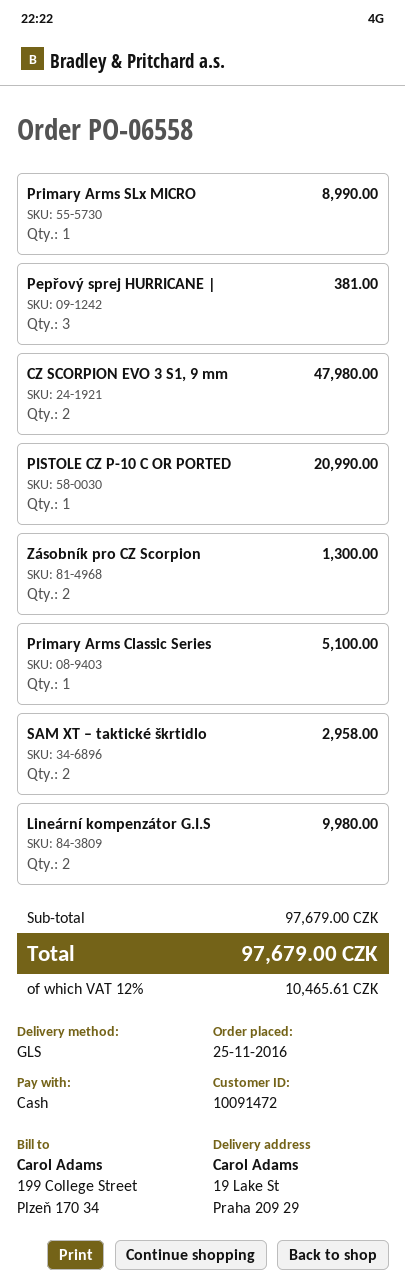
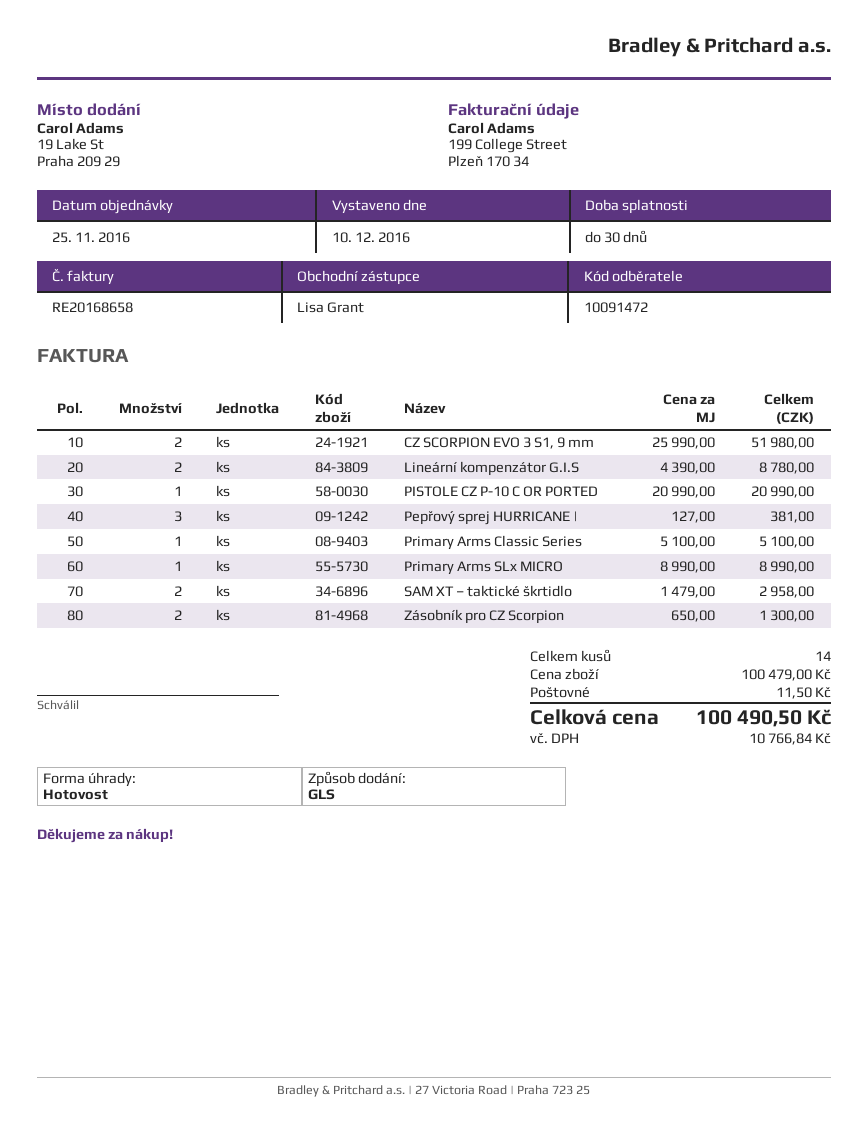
CZ SCORPION EVO 3 S1, 9 mm: 2 for 47980.00 -> 2 for 51980.00
Lineární kompenzátor G.I.S: 2 for 9980.00 -> 2 for 8780.00
subtotal: 97679.00 -> 100479.00
shipping: none -> 11.50
tax: 10465.61 -> 10766.84
total: 97679.00 -> 100490.50

